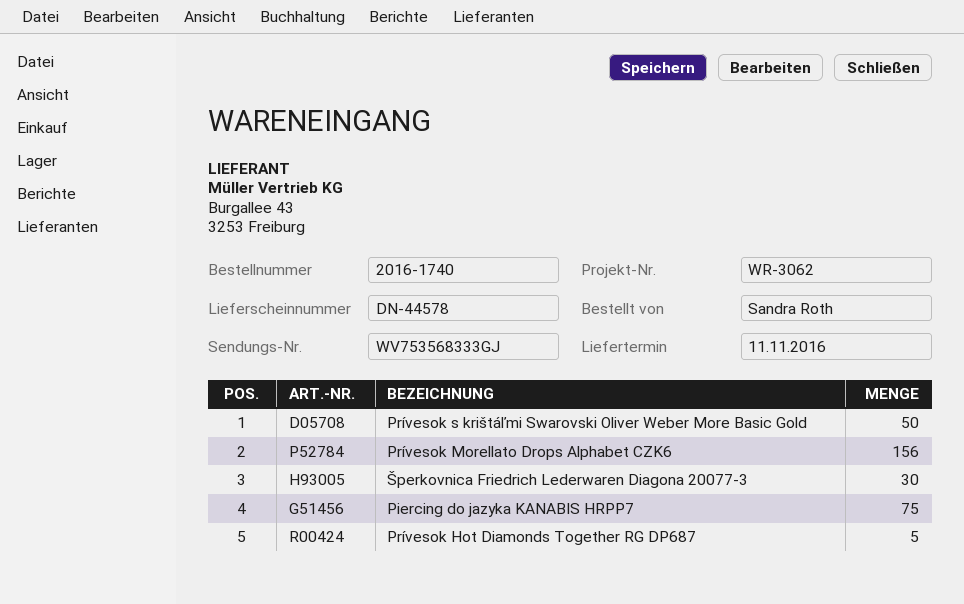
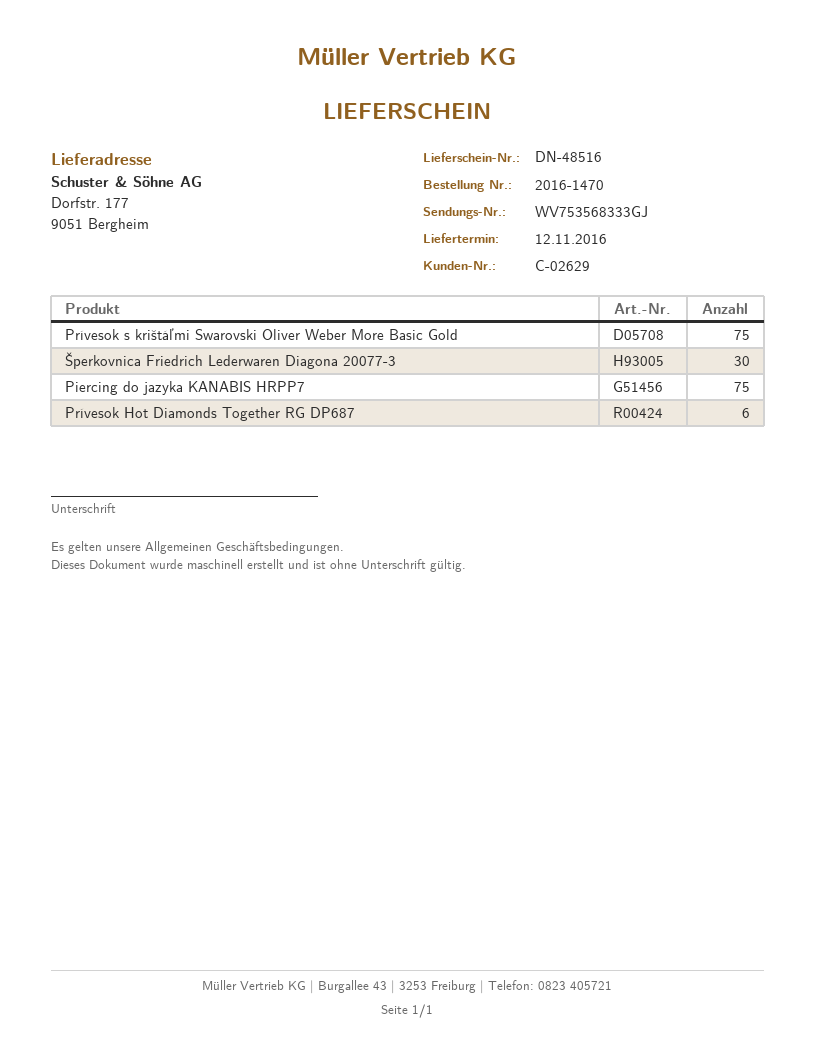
order number: 2016-1740 -> 2016-1470
delivery note number: DN-44578 -> DN-48516
delivery date: 2016-11-11 -> 2016-11-12
Prívesok s krištáľmi Swarovski Oliver Weber More Basic Gold: 50 -> 75
Prívesok Morellato Drops Alphabet CZK6: 156 -> none
Prívesok Hot Diamonds Together RG DP687: 5 -> 6

